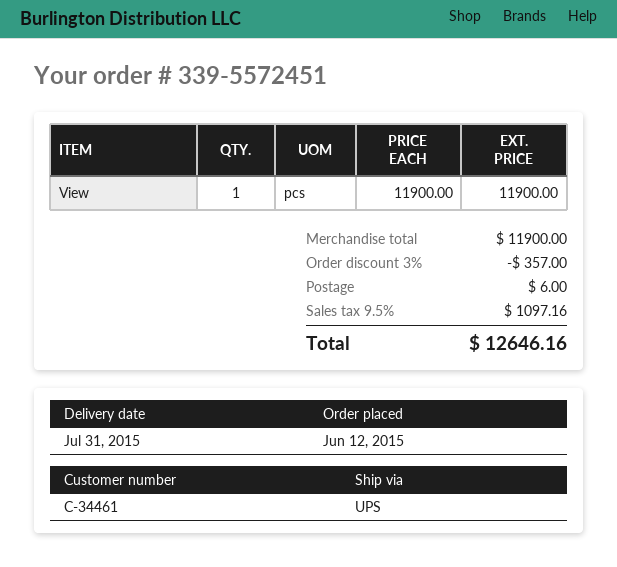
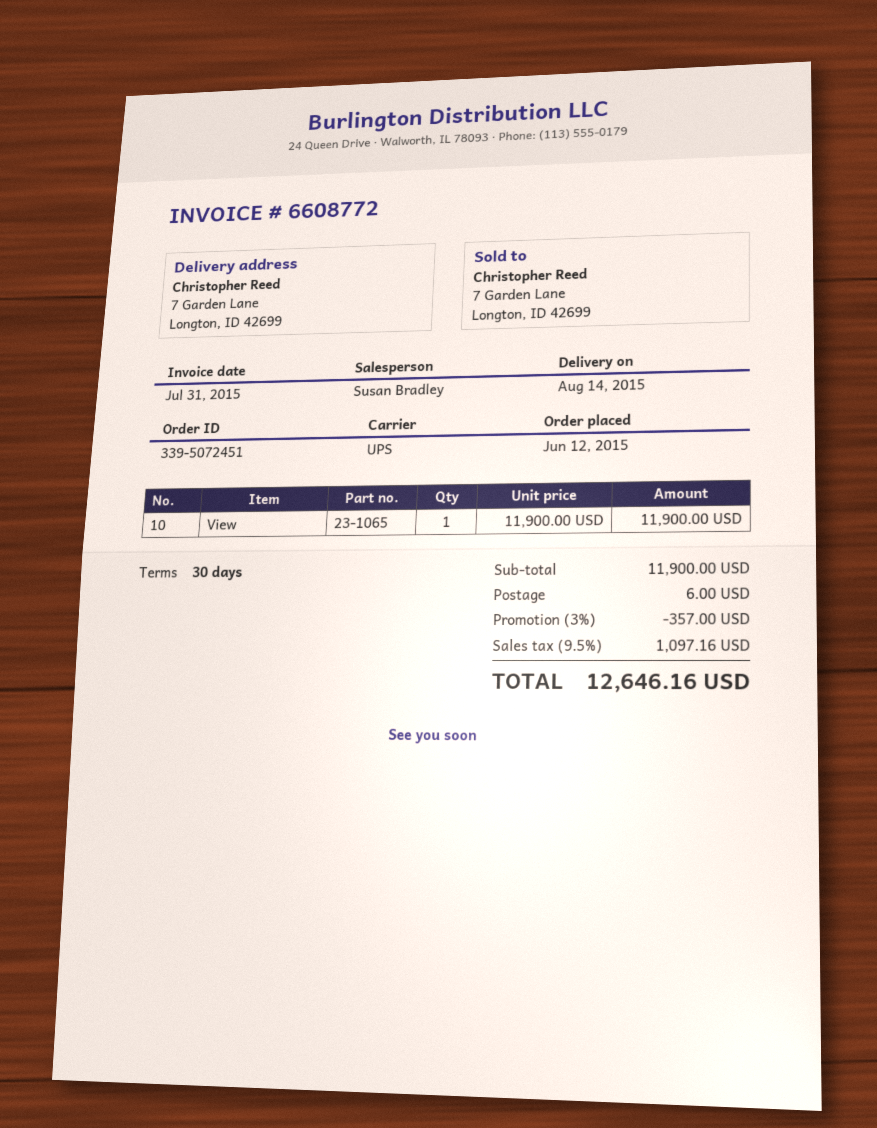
order number: 339-5572451 -> 339-5072451
delivery date: 2015-07-31 -> 2015-08-14

